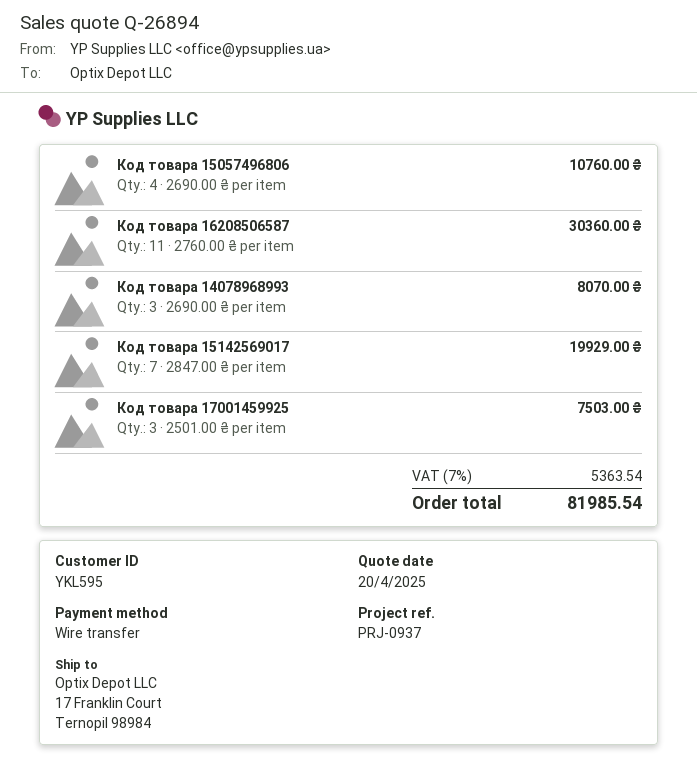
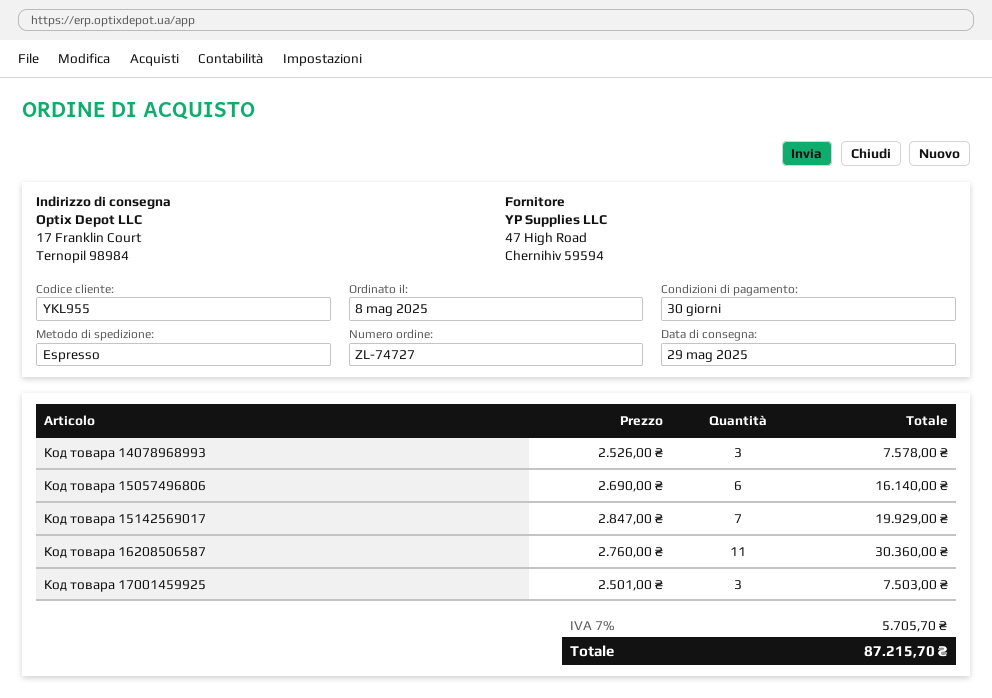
customer number: YKL595 -> YKL955
Код товара 15057496806: 4 x 2690.00 = 10760.00 -> 6 x 2690.00 = 16140.00
Код товара 14078968993: 3 x 2690.00 = 8070.00 -> 3 x 2526.00 = 7578.00
tax: 7% = 5363.54 -> 7% = 5705.70
total: 81985.54 -> 87215.70

